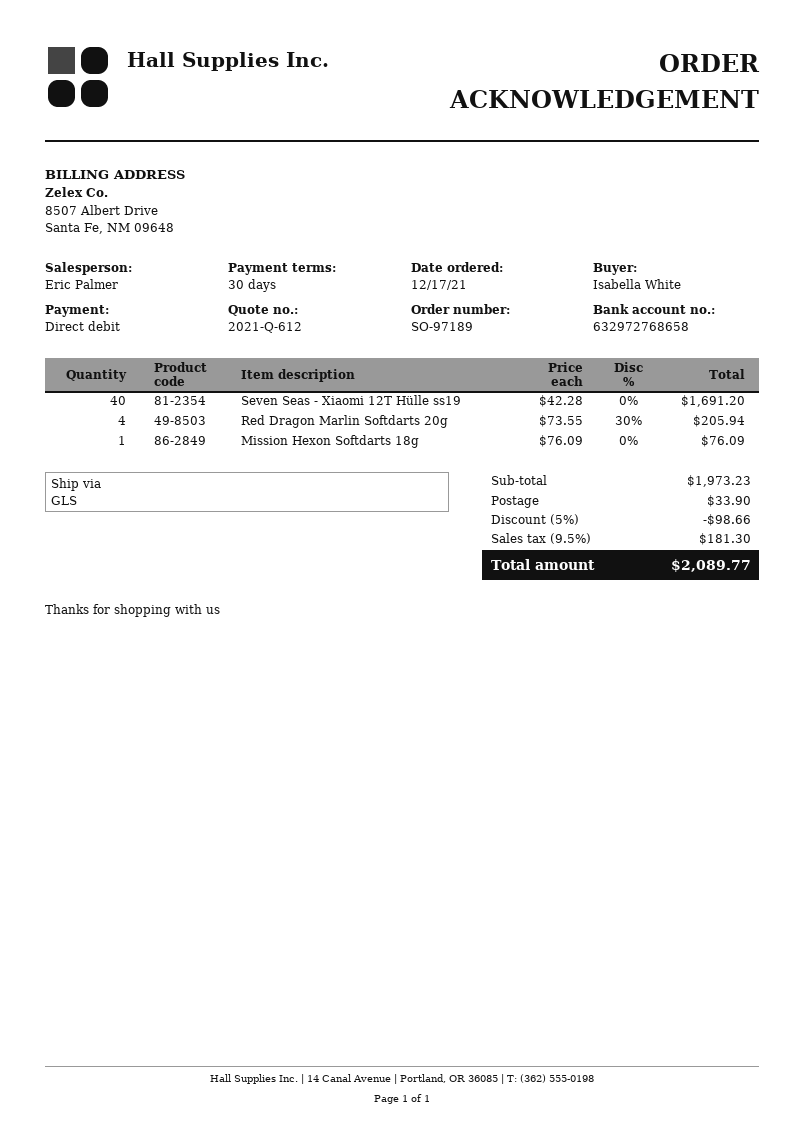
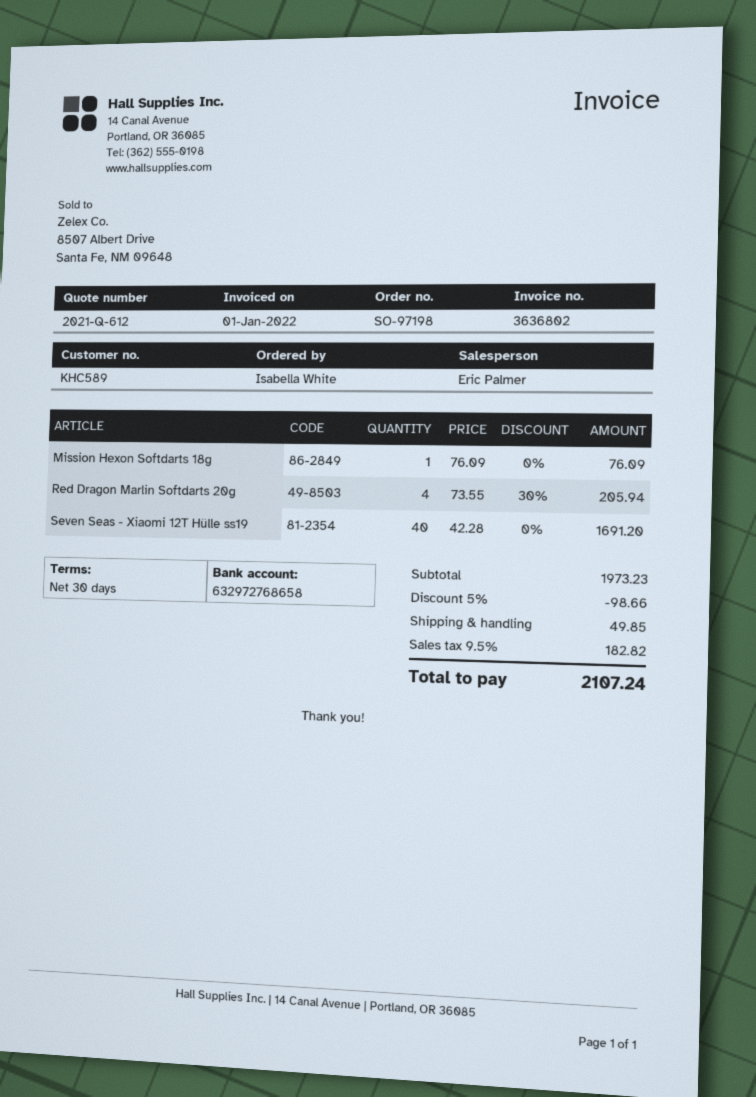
order number: SO-97189 -> SO-97198
shipping: 33.90 -> 49.85
tax: 9.5% = 181.30 -> 9.5% = 182.82
total: 2089.77 -> 2107.24

